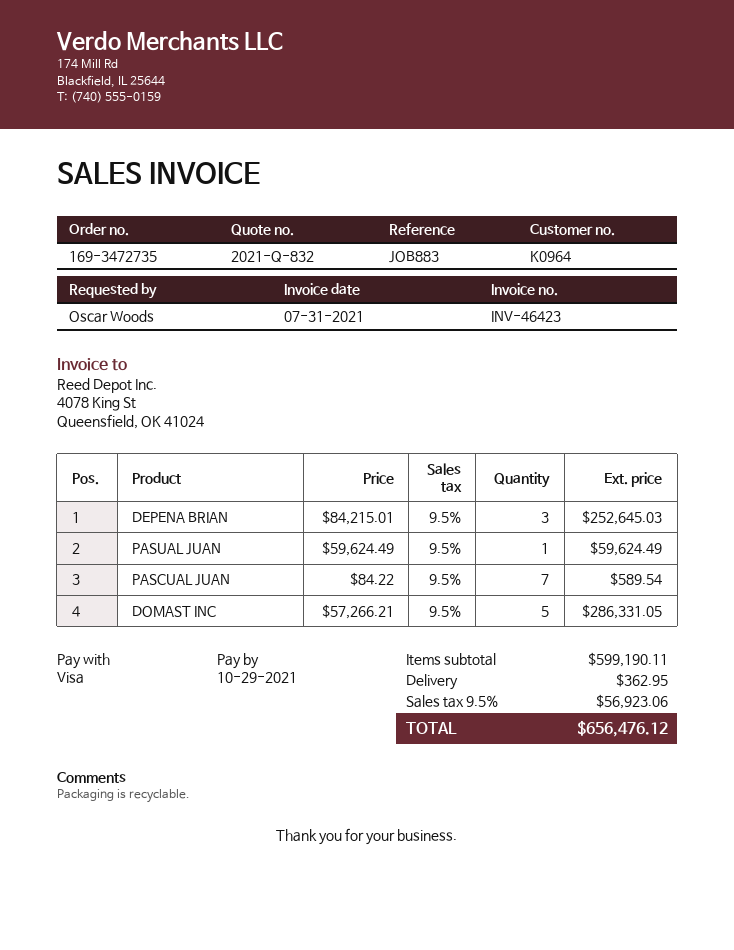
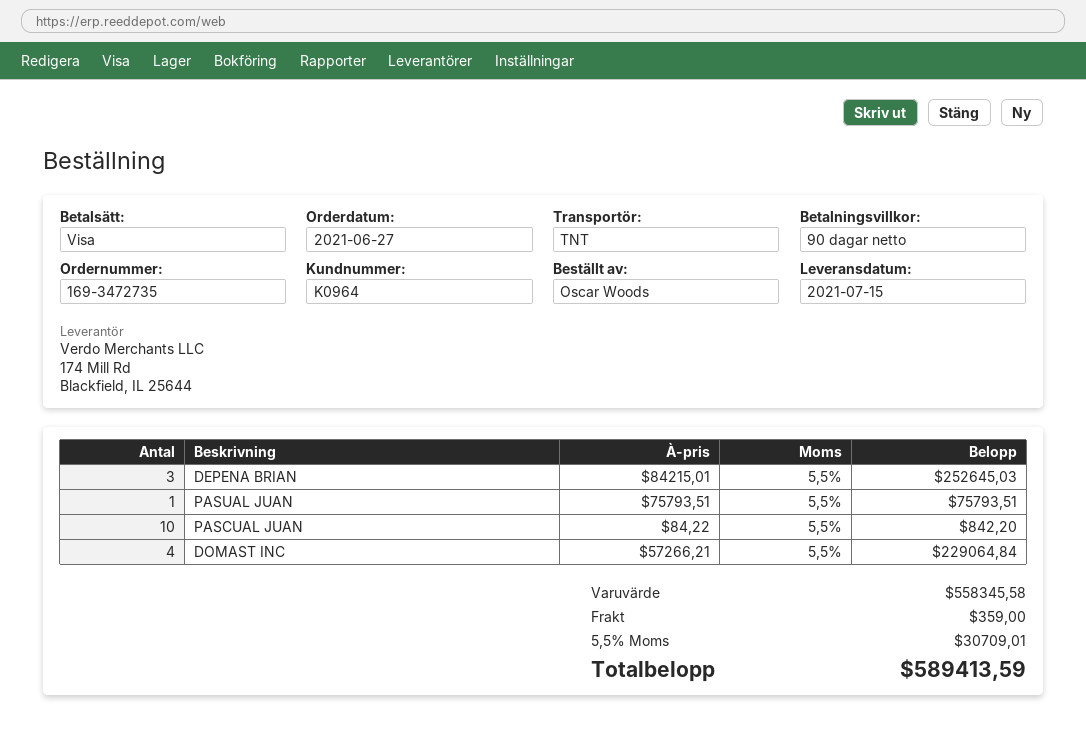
PASUAL JUAN: 1 x 59624.49 = 59624.49 -> 1 x 75793.51 = 75793.51
PASCUAL JUAN: 7 x 84.22 = 589.54 -> 10 x 84.22 = 842.20
DOMAST INC: 5 x 57266.21 = 286331.05 -> 4 x 57266.21 = 229064.84
subtotal: 599190.11 -> 558345.58
shipping: 362.95 -> 359.00
tax: 9.5% = 56923.06 -> 5.5% = 30709.01
total: 656476.12 -> 589413.59

